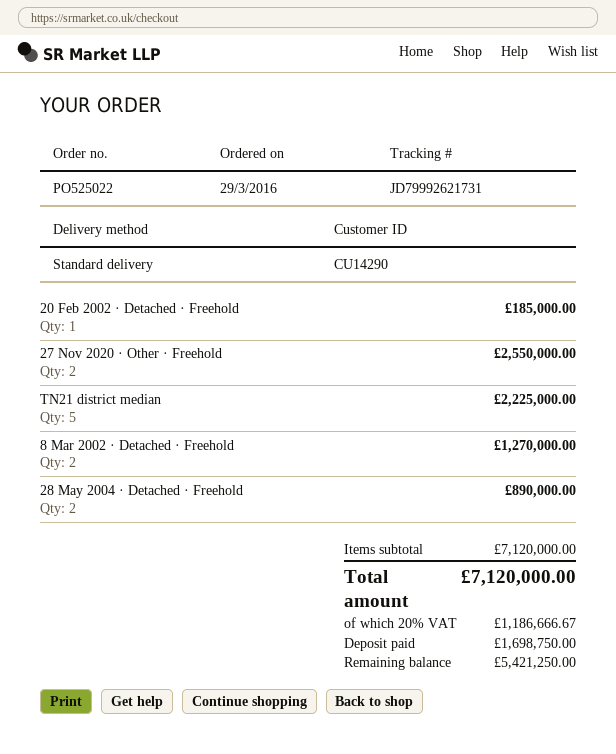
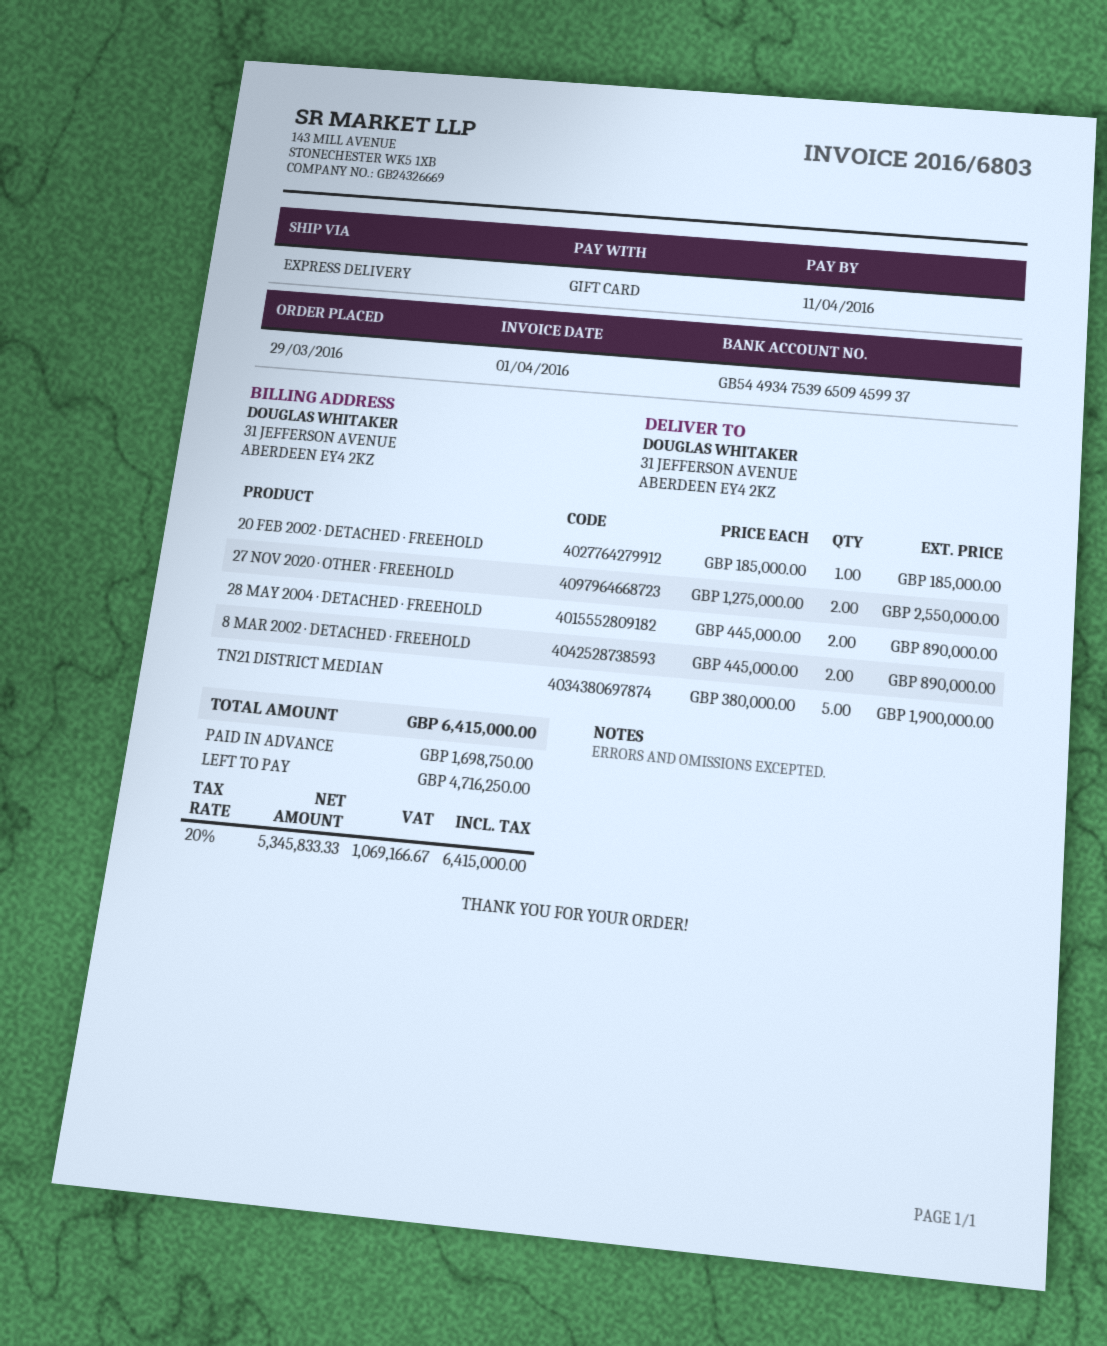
shipping method: standard -> express
TN21 district median: 5 for 2225000.00 -> 5 for 1900000.00
8 Mar 2002 · Detached · Freehold: 2 for 1270000.00 -> 2 for 890000.00
tax: 20% = 1186666.67 -> 20% = 1069166.67
total: 7120000.00 -> 6415000.00
balance: 5421250.00 -> 4716250.00

